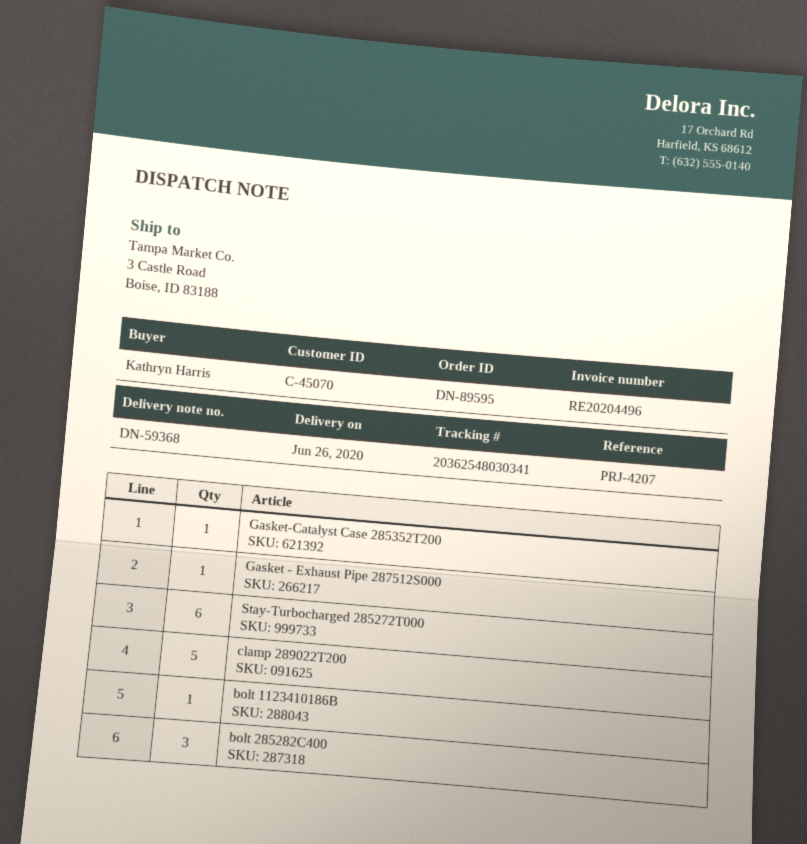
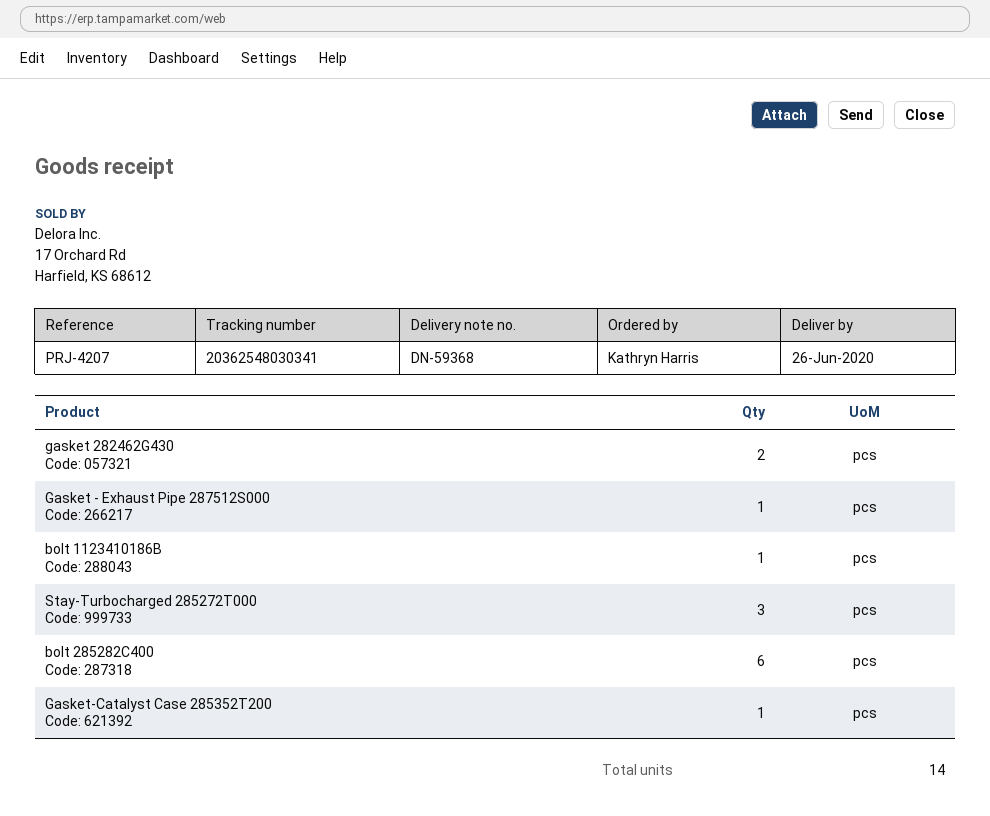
Stay-Turbocharged 285272T000: 6 -> 3
clamp 289022T200: 5 -> none
bolt 285282C400: 3 -> 6
gasket 282462G430: none -> 2

